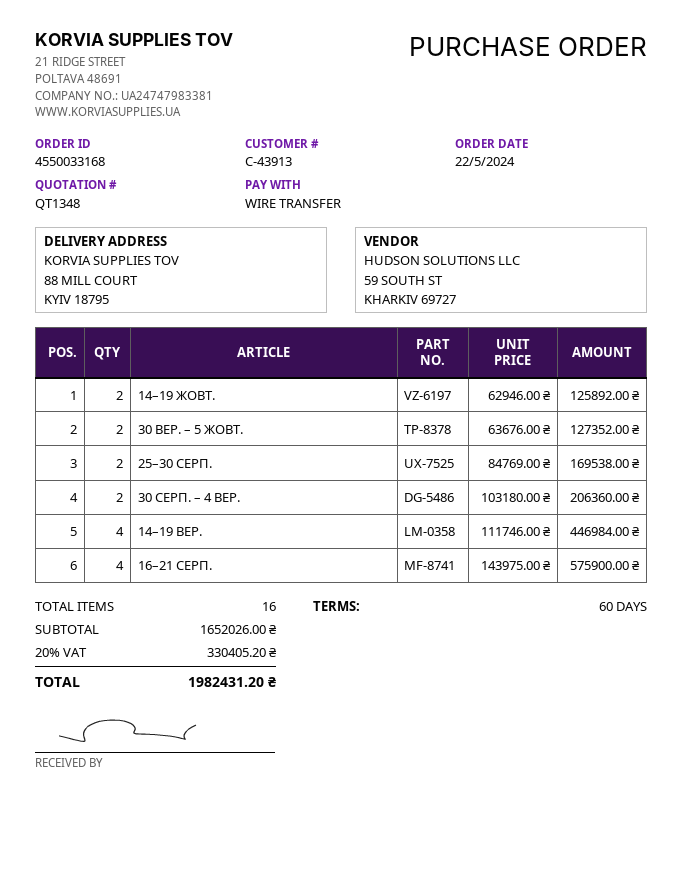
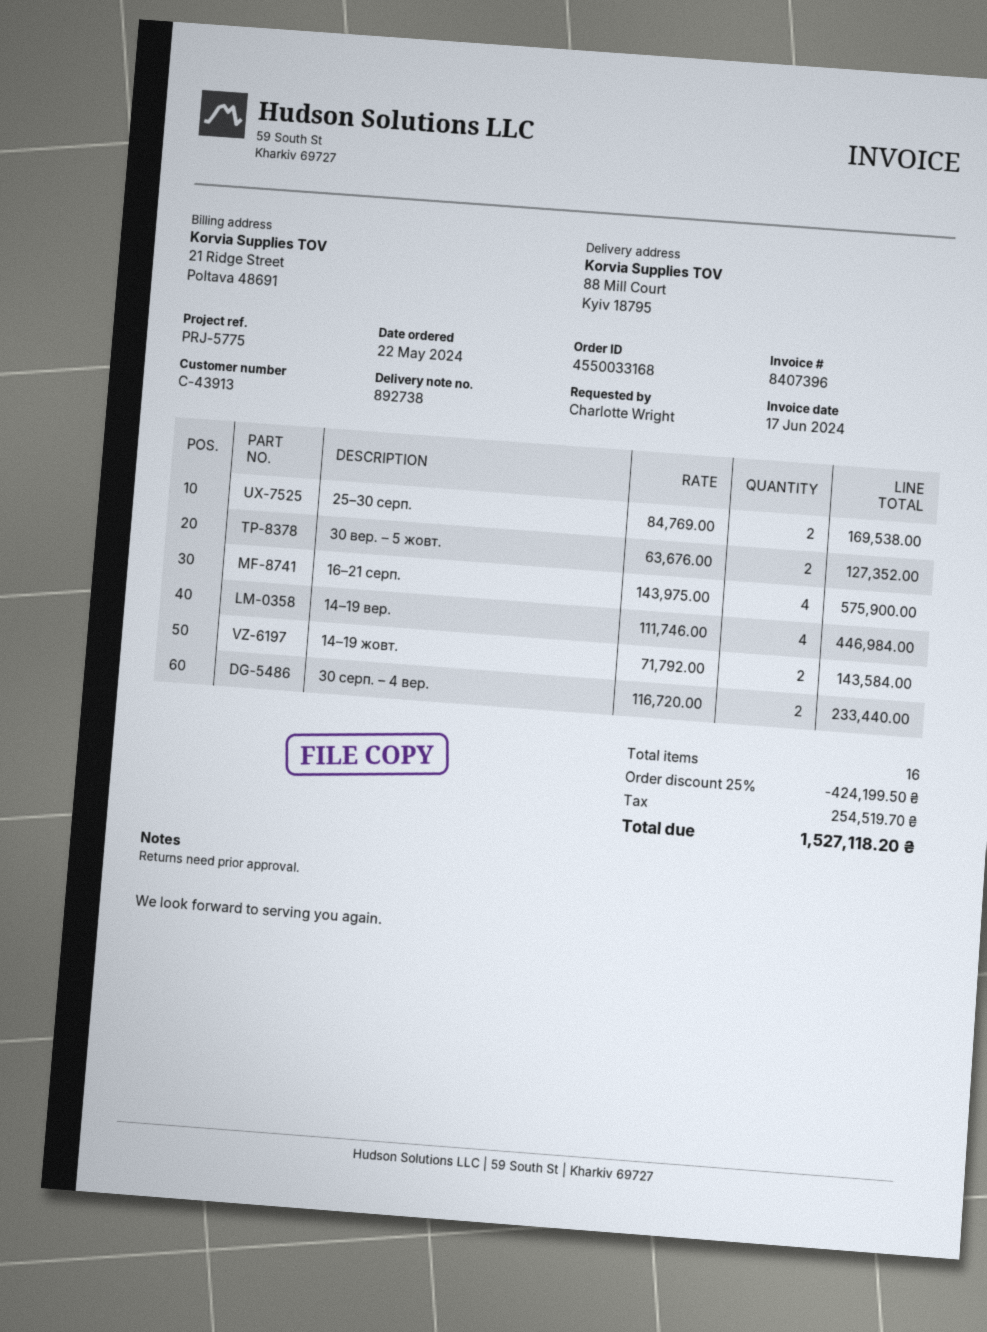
14–19 ЖОВТ.: 2 x 62946.00 = 125892.00 -> 2 x 71792.00 = 143584.00
30 СЕРП. – 4 ВЕР.: 2 x 103180.00 = 206360.00 -> 2 x 116720.00 = 233440.00
discount: none -> 25% = 424199.50
tax: 330405.20 -> 254519.70
total: 1982431.20 -> 1527118.20

